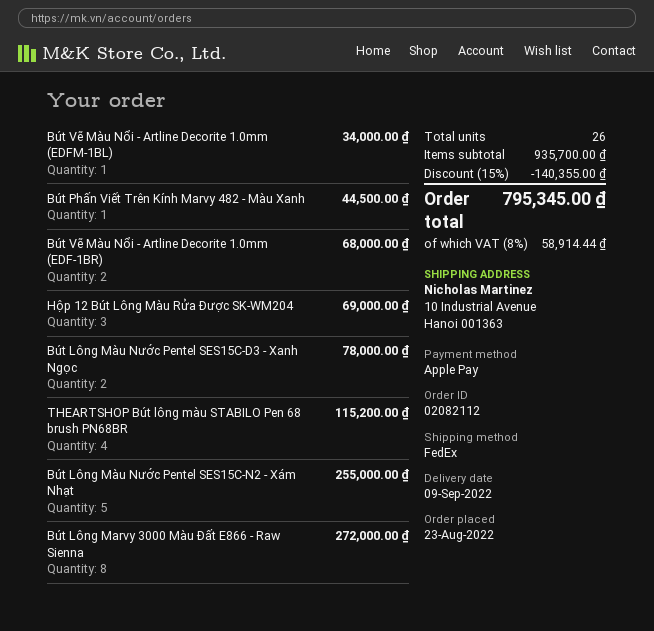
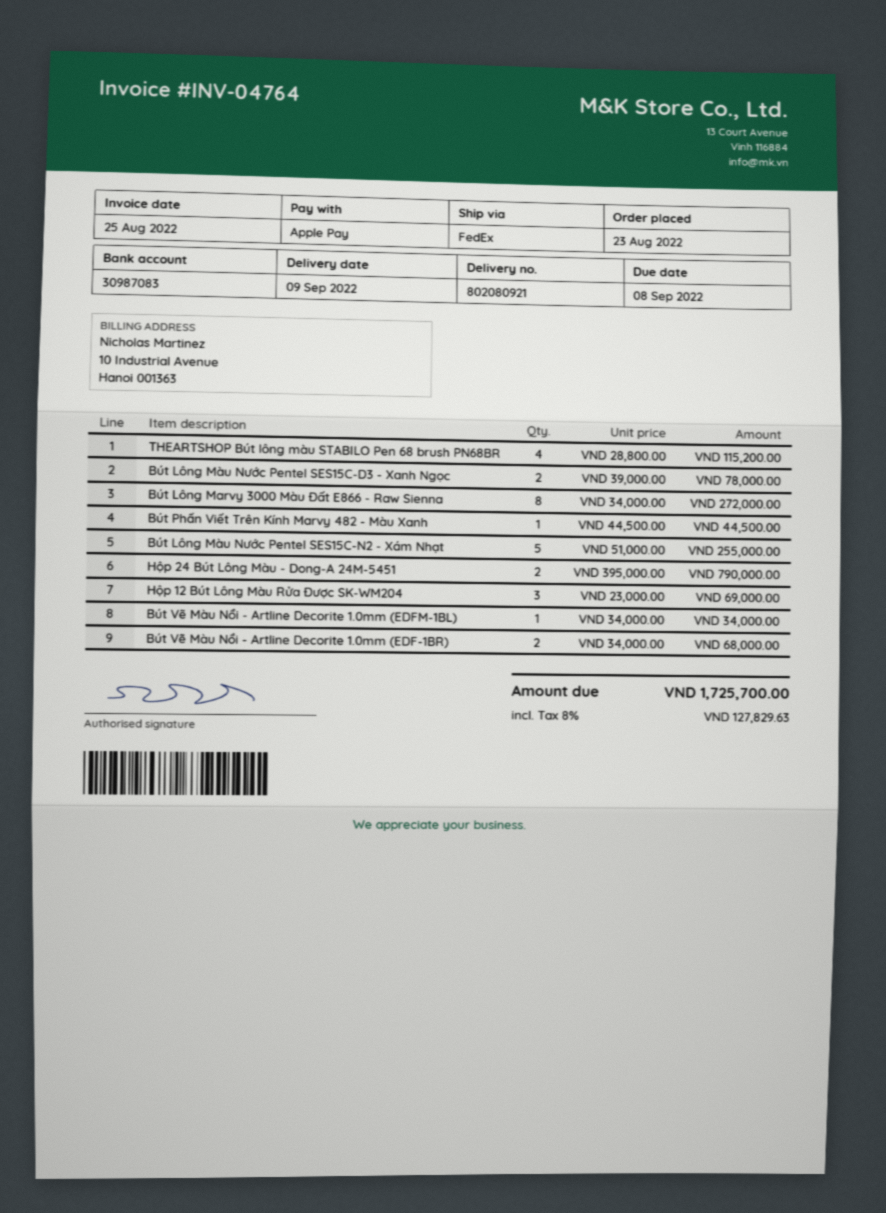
Hộp 24 Bút Lông Màu - Dong-A 24M-5451: none -> 2 for 790000.00
discount: 15% = 140355.00 -> none
tax: 8% = 58914.44 -> 8% = 127829.63
total: 795345.00 -> 1725700.00

